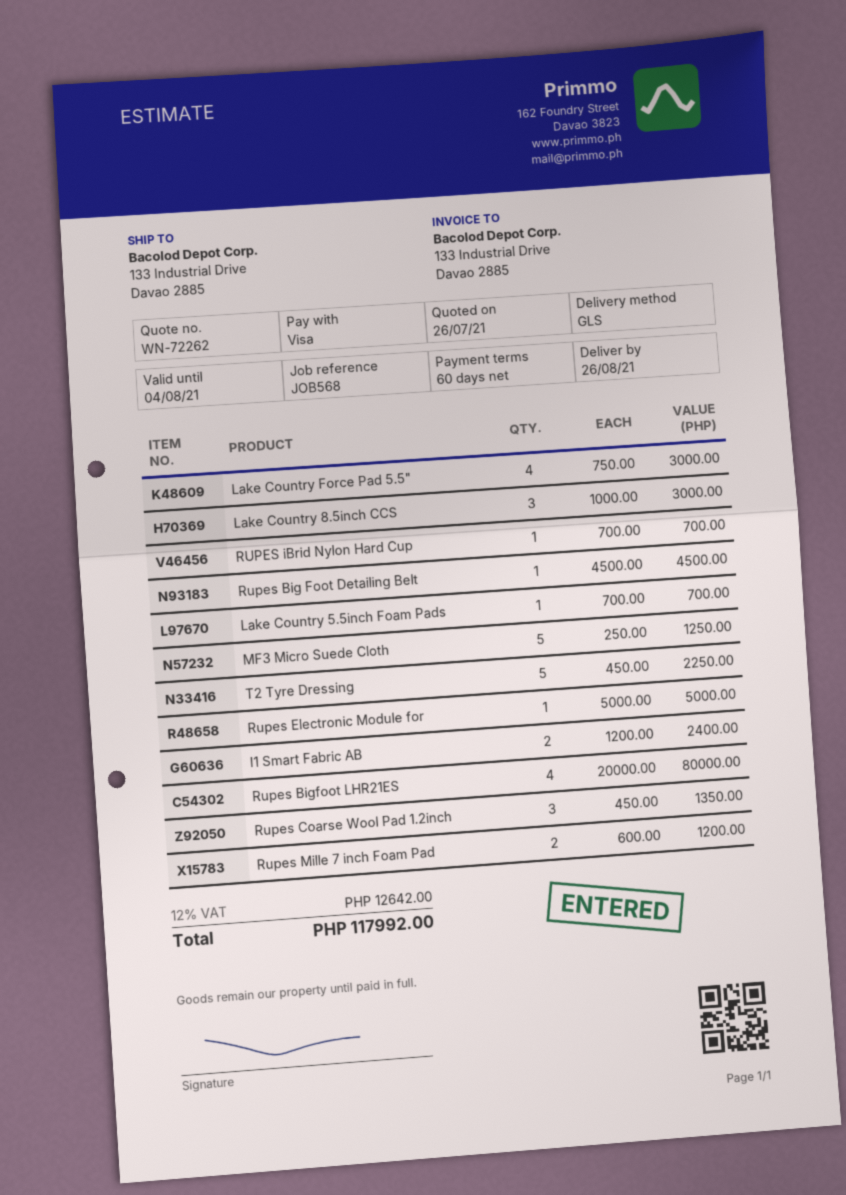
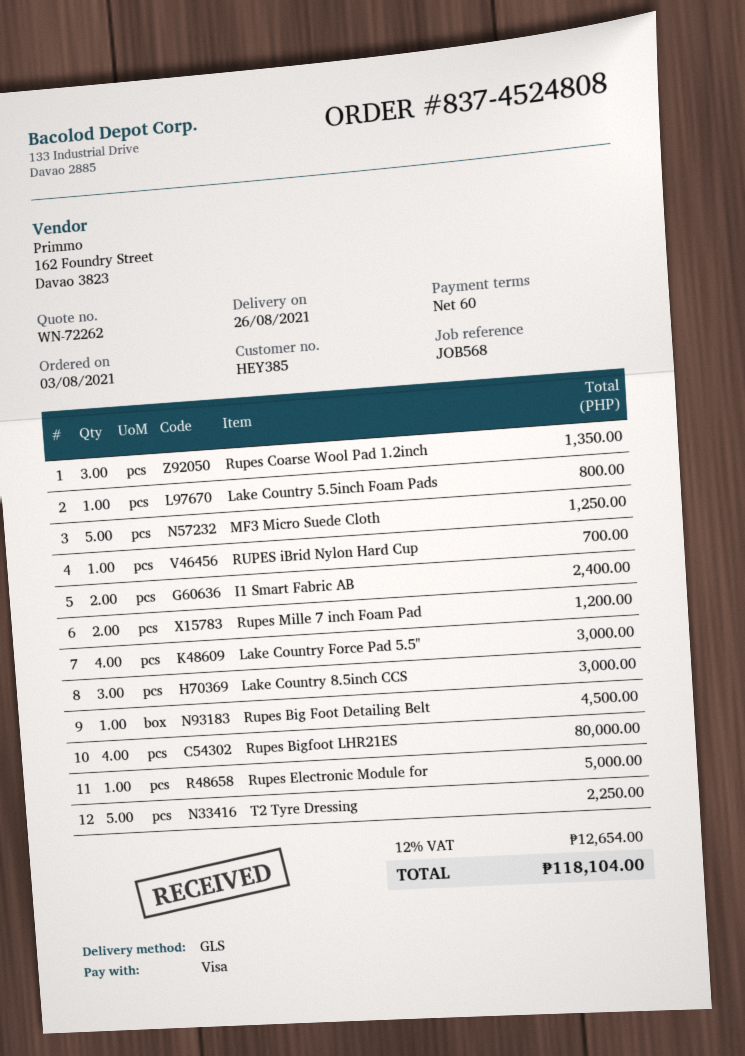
Lake Country 5.5inch Foam Pads: 1 for 700.00 -> 1 for 800.00
tax: 12% = 12642.00 -> 12% = 12654.00
total: 117992.00 -> 118104.00

